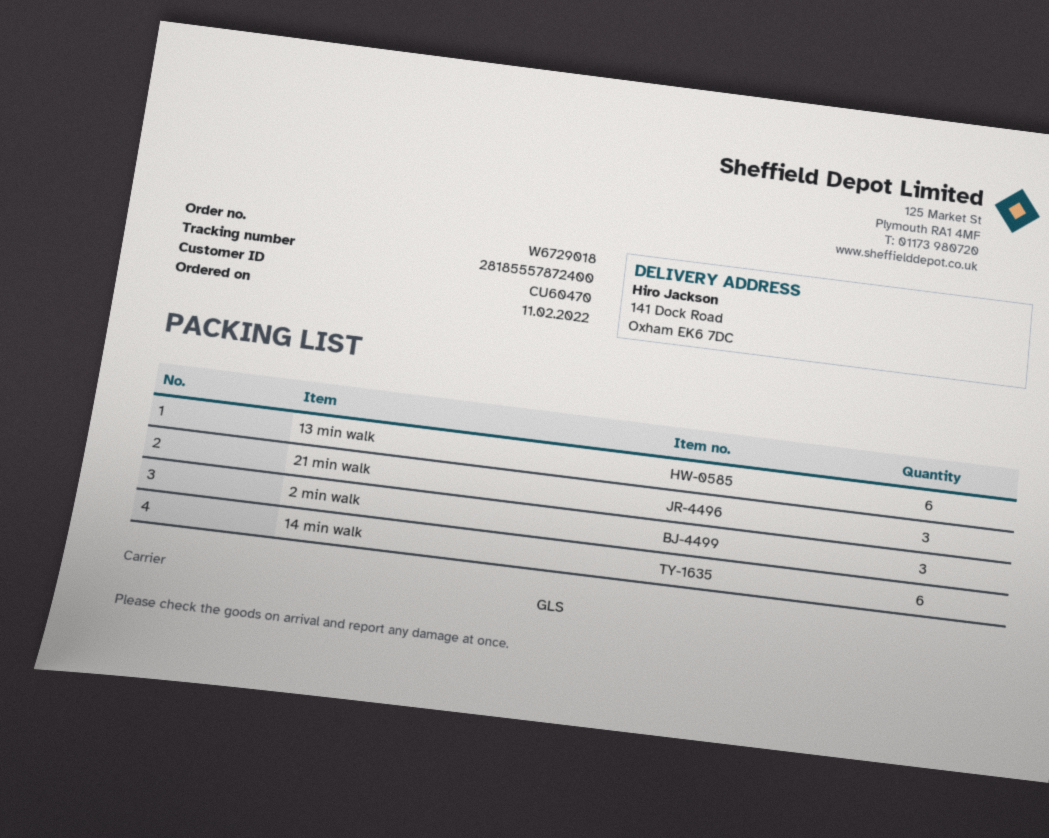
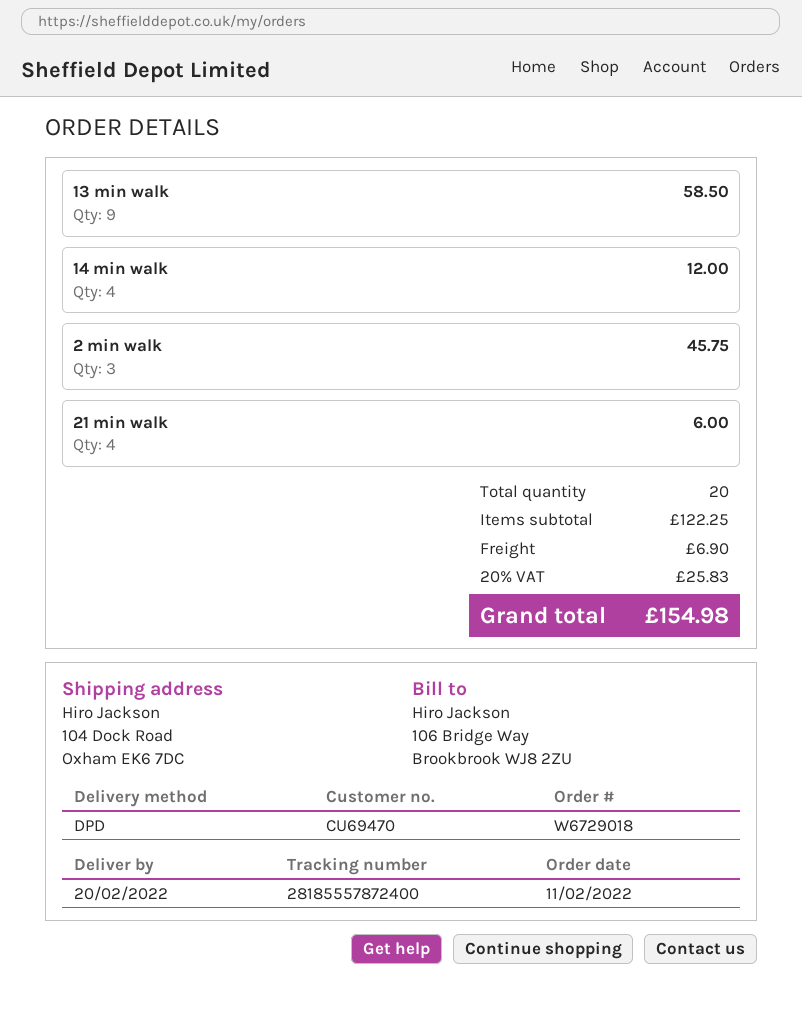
customer number: CU60470 -> CU69470
shipping method: GLS -> DPD
ship to: 141 Dock Road, Oxham EK6 7DC -> 104 Dock Road, Oxham EK6 7DC
13 min walk: 6 -> 9
21 min walk: 3 -> 4
14 min walk: 6 -> 4

